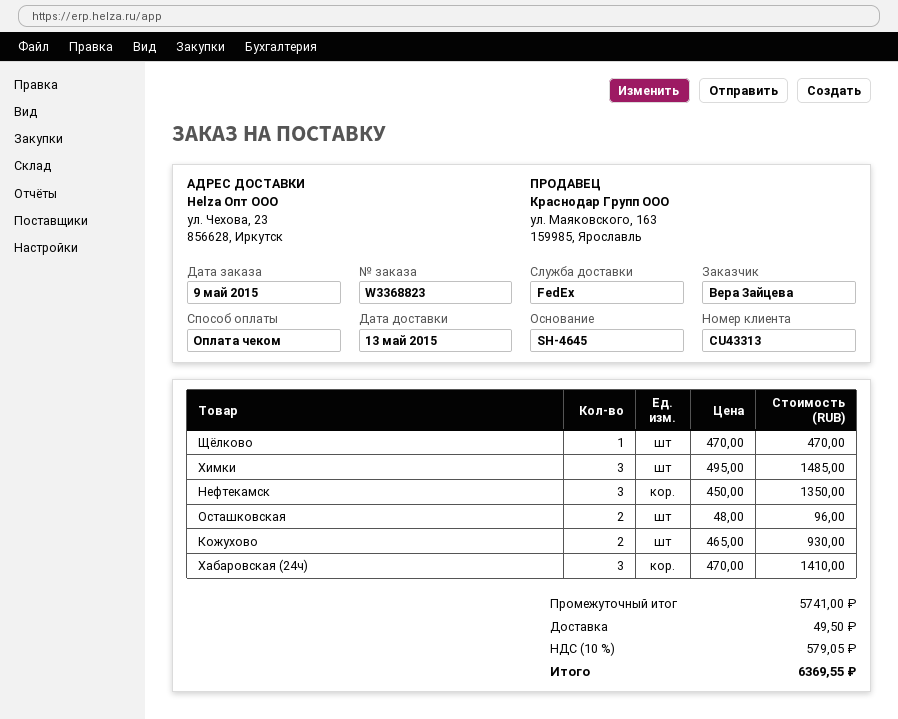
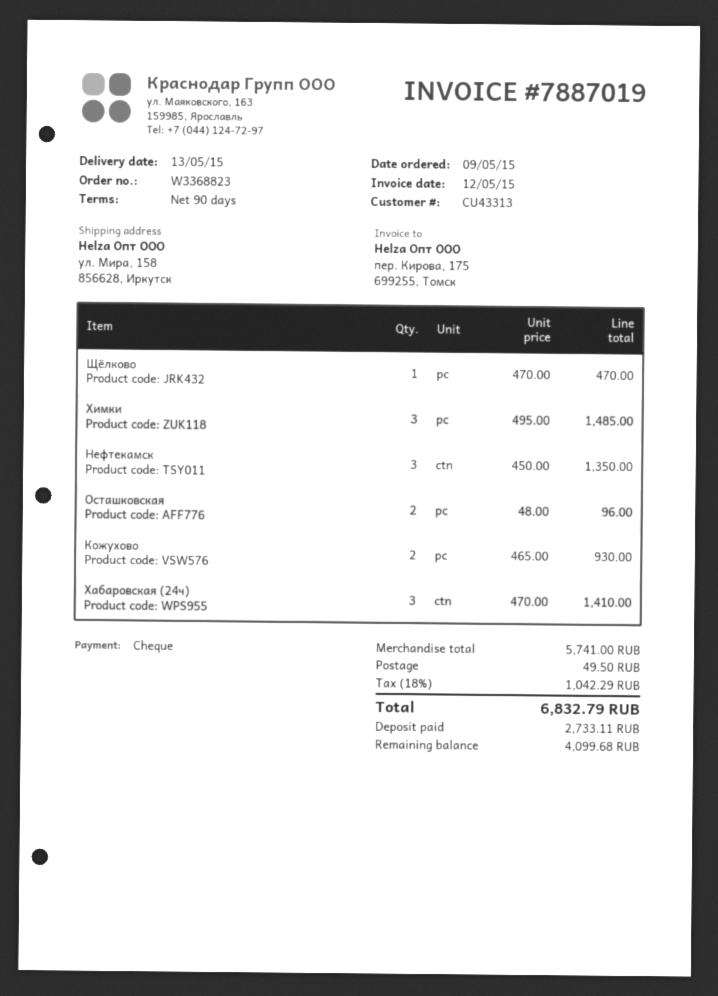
ship to: ул. Чехова, 23, 856628, Иркутск -> ул. Мира, 158, 856628, Иркутск
tax: 10% = 579.05 -> 18% = 1042.29
total: 6369.55 -> 6832.79

